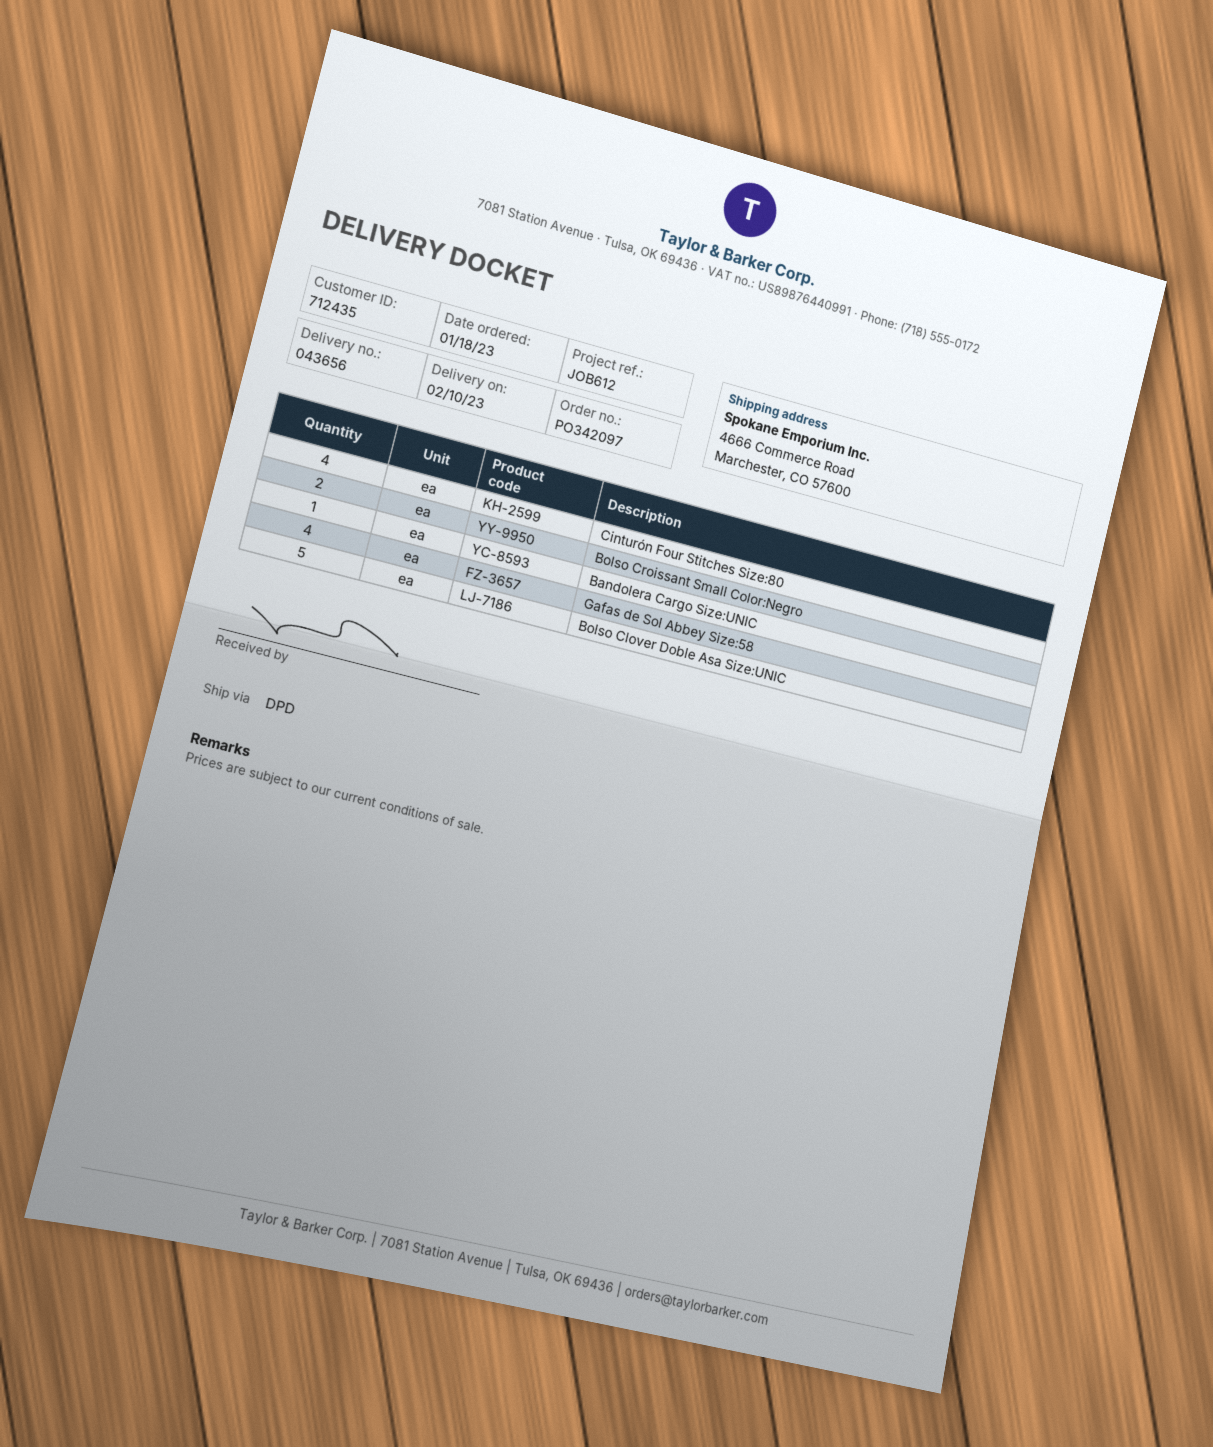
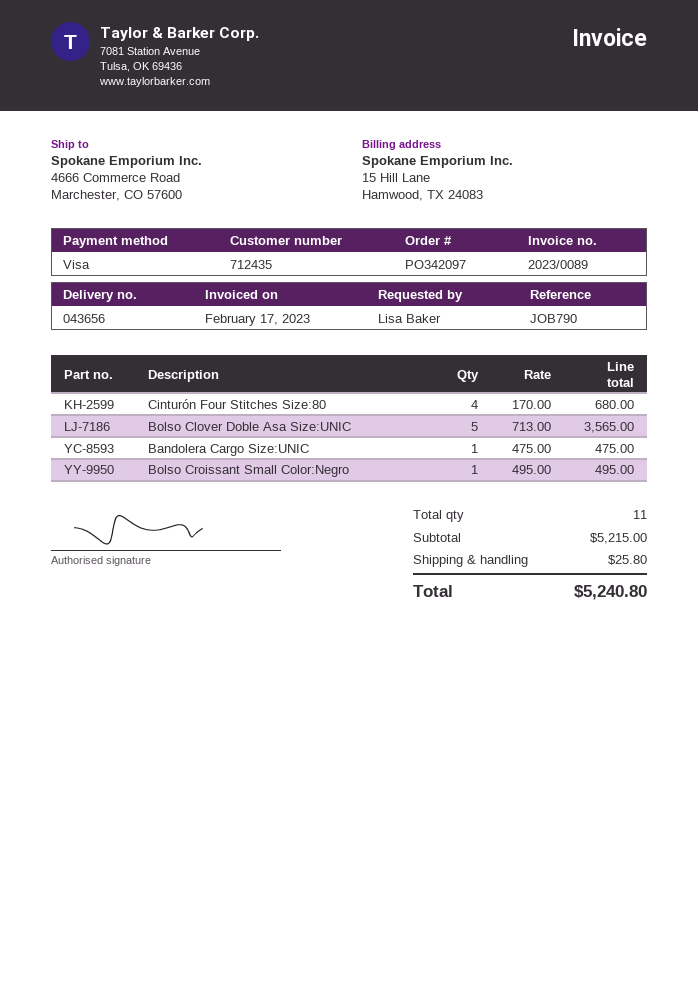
reference: JOB612 -> JOB790
Bolso Croissant Small Color:Negro: 2 -> 1
Gafas de Sol Abbey Size:58: 4 -> none

